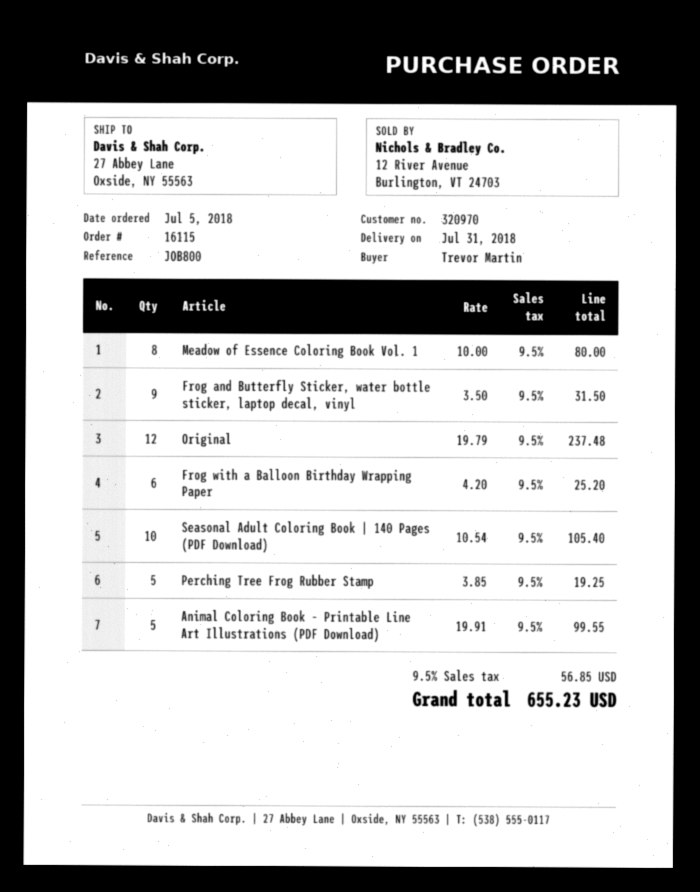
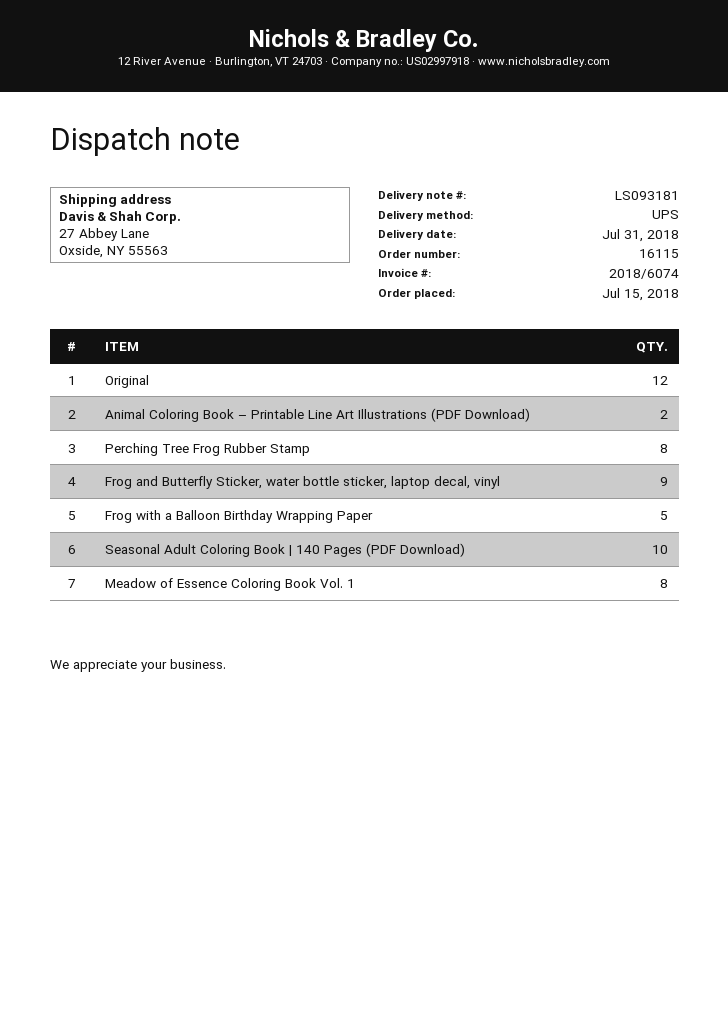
order date: 2018-07-05 -> 2018-07-15
Frog with a Balloon Birthday Wrapping Paper: 6 -> 5
Perching Tree Frog Rubber Stamp: 5 -> 8
Animal Coloring Book – Printable Line Art Illustrations (PDF Download): 5 -> 2

